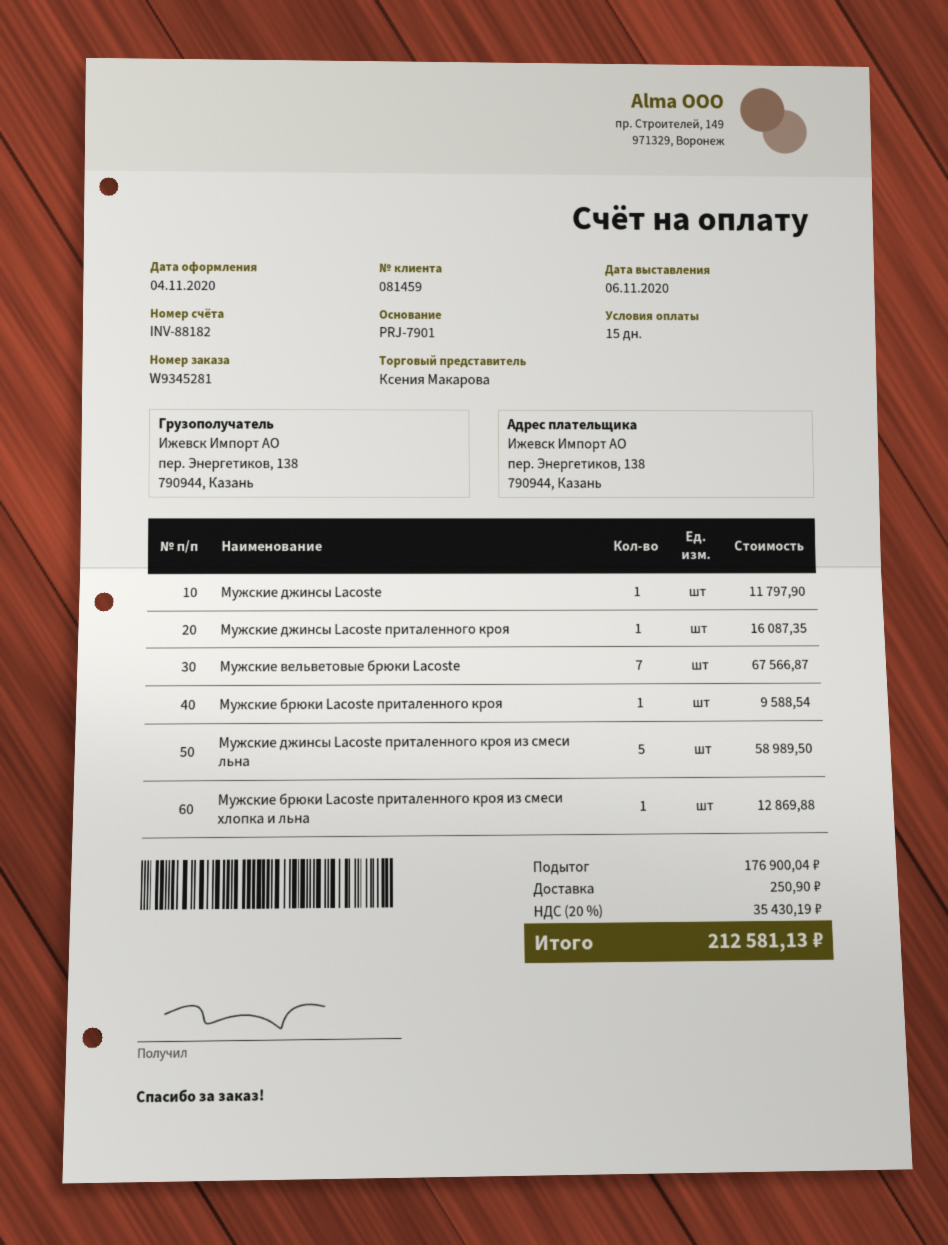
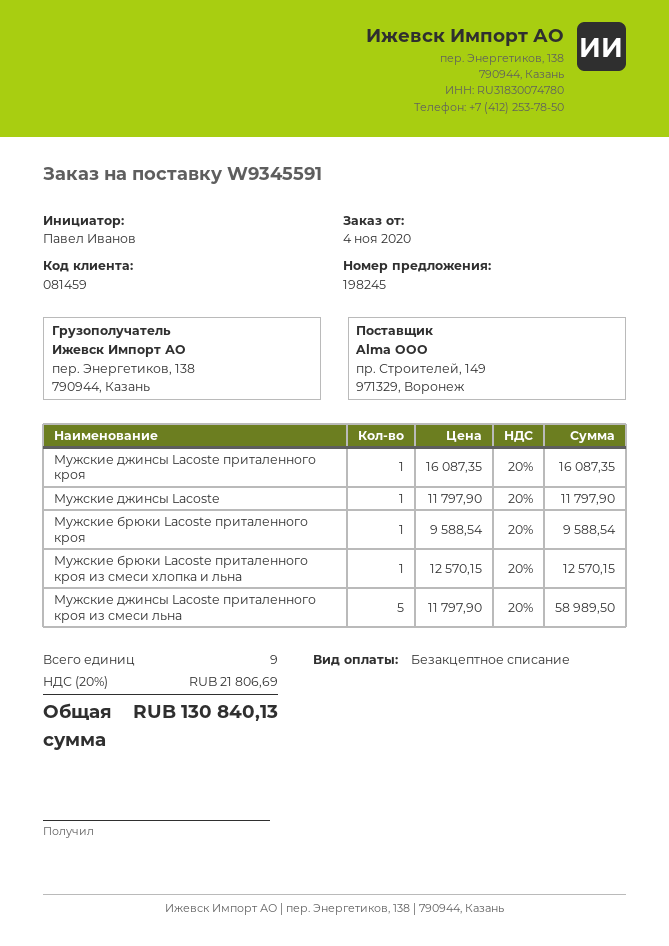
order number: W9345281 -> W9345591
Мужские вельветовые брюки Lacoste: 7 for 67566.87 -> none
Мужские брюки Lacoste приталенного кроя из смеси хлопка и льна: 1 for 12869.88 -> 1 for 12570.15
shipping: 250.90 -> none
tax: 20% = 35430.19 -> 20% = 21806.69
total: 212581.13 -> 130840.13

